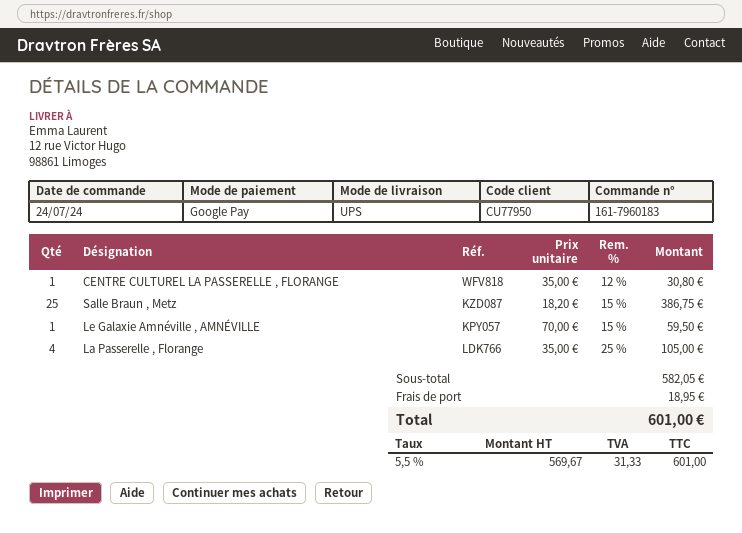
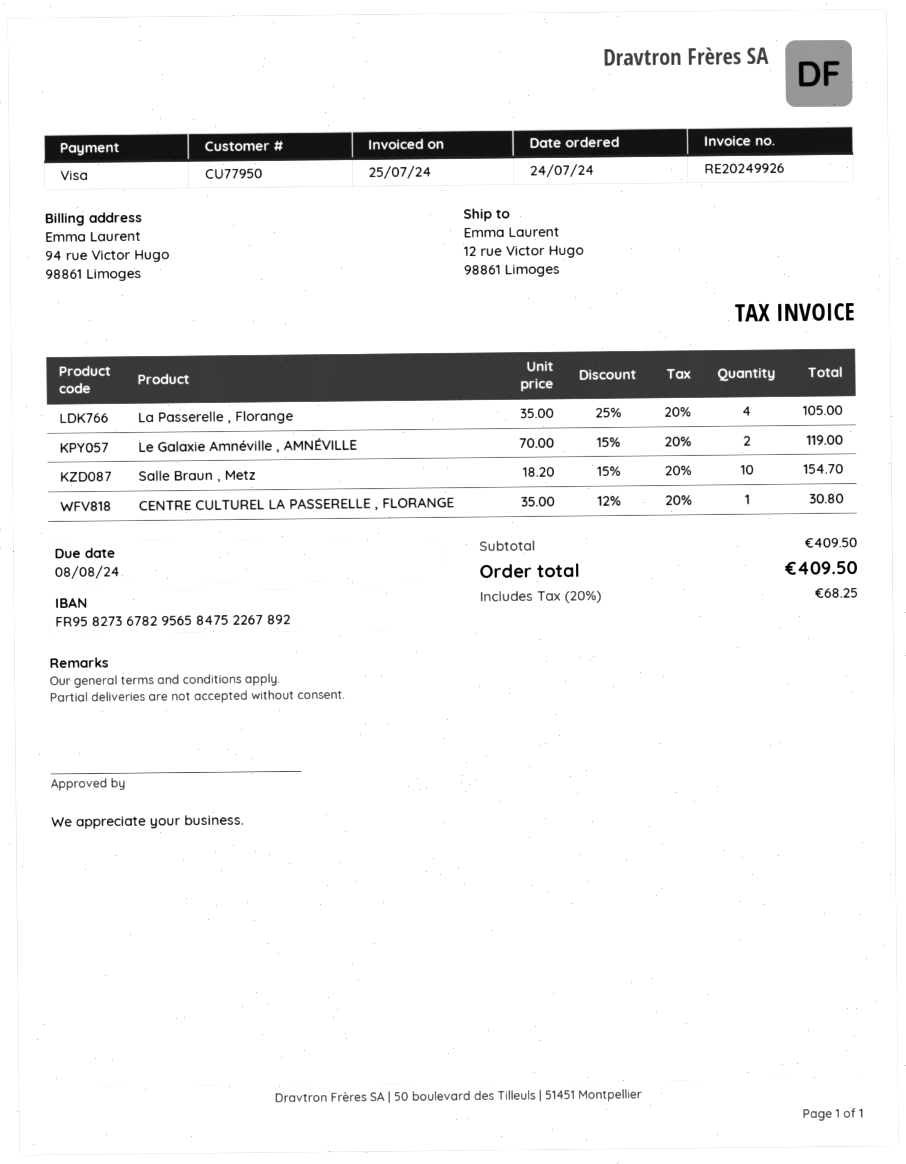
payment method: Google Pay -> Visa
Salle Braun , Metz: 25 x 18.20 - 15% = 386.75 -> 10 x 18.20 - 15% = 154.70
Le Galaxie Amnéville , AMNÉVILLE: 1 x 70.00 - 15% = 59.50 -> 2 x 70.00 - 15% = 119.00
subtotal: 582.05 -> 409.50
shipping: 18.95 -> none
tax: 5.5% = 31.33 -> 20% = 68.25
total: 601.00 -> 409.50

